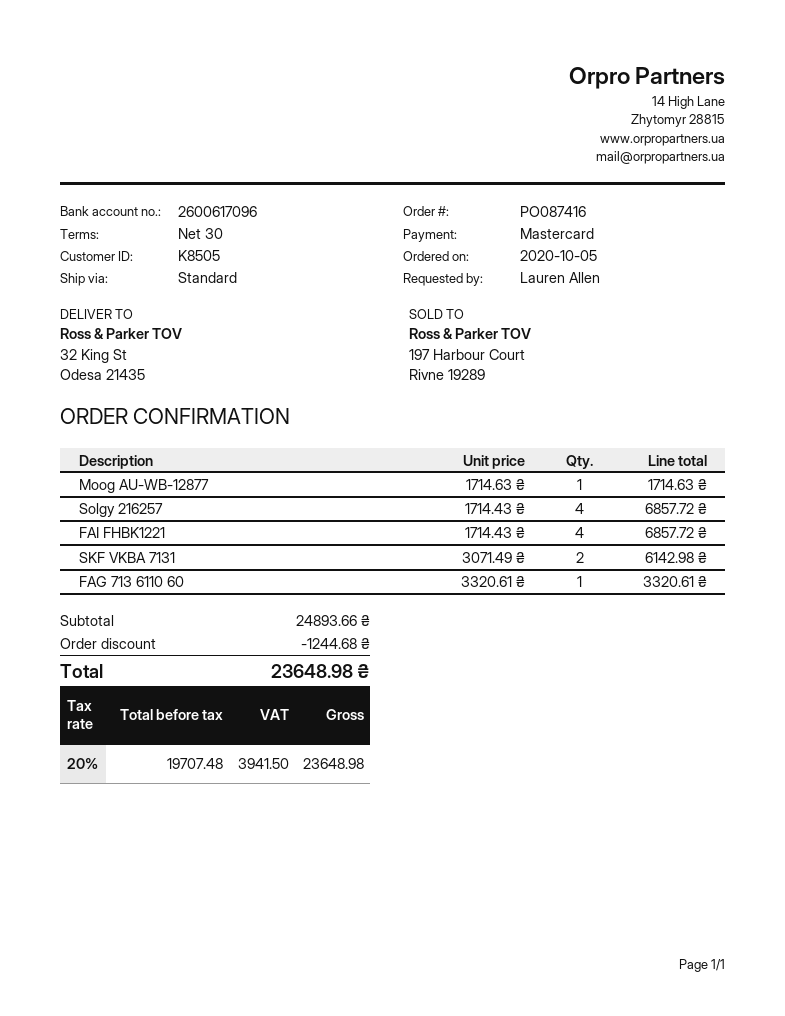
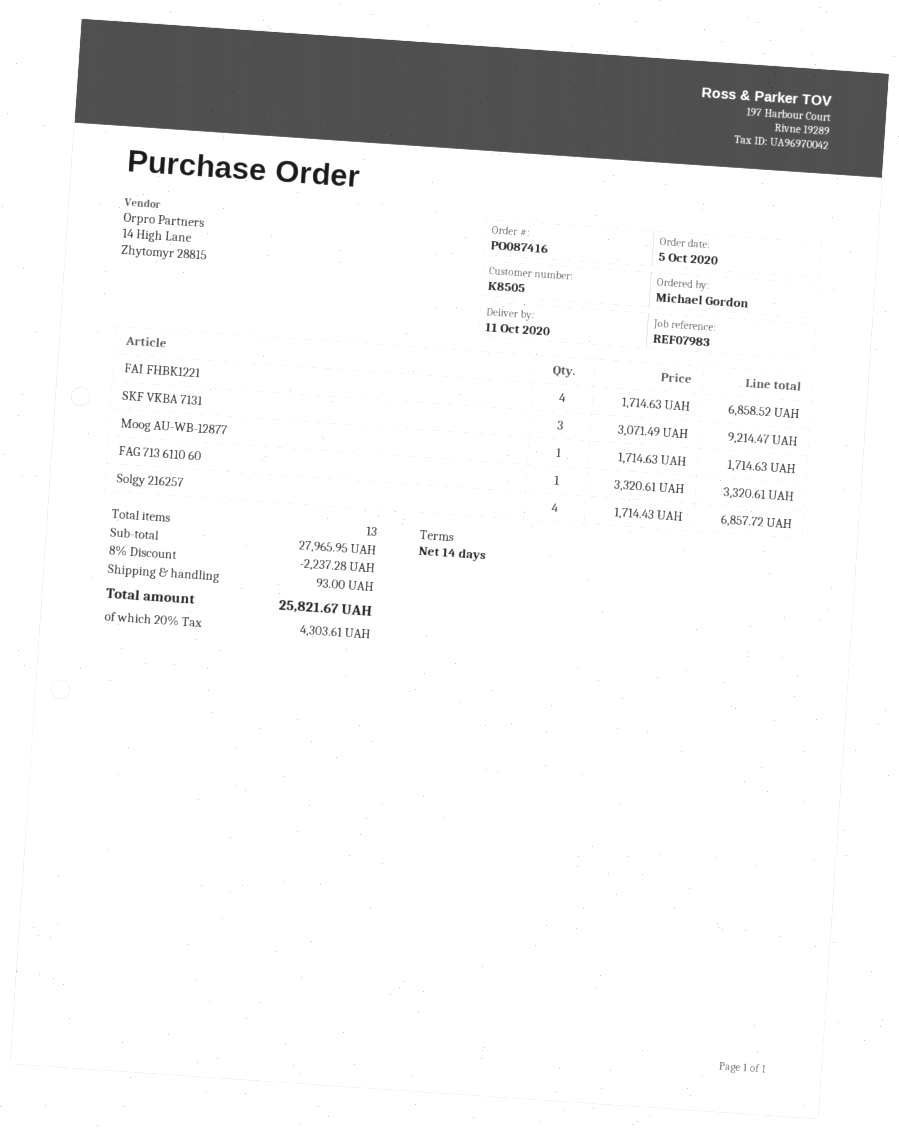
payment terms: 30 days -> 14 days
ordered by: Lauren Allen -> Michael Gordon
FAI FHBK1221: 4 x 1714.43 = 6857.72 -> 4 x 1714.63 = 6858.52
SKF VKBA 7131: 2 x 3071.49 = 6142.98 -> 3 x 3071.49 = 9214.47
subtotal: 24893.66 -> 27965.95
discount: 1244.68 -> 2237.28
shipping: none -> 93.00
tax: 20% = 3941.50 -> 20% = 4303.61
total: 23648.98 -> 25821.67

